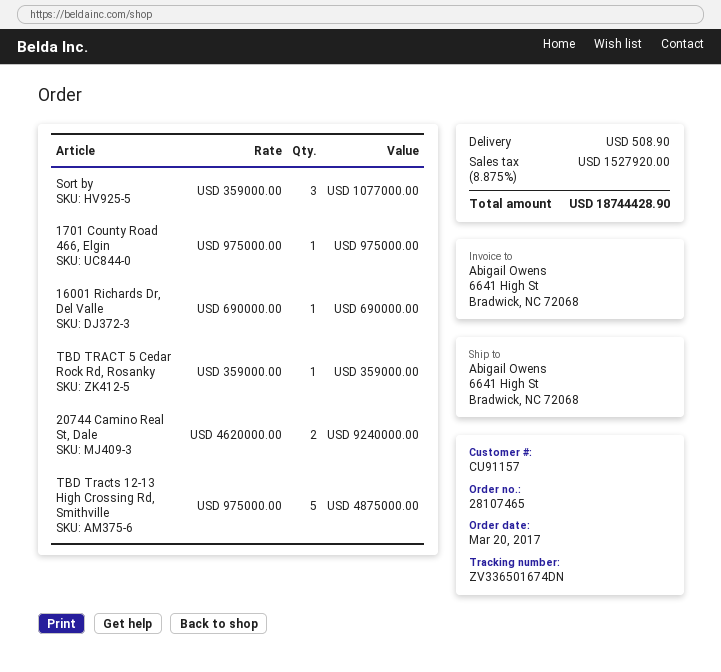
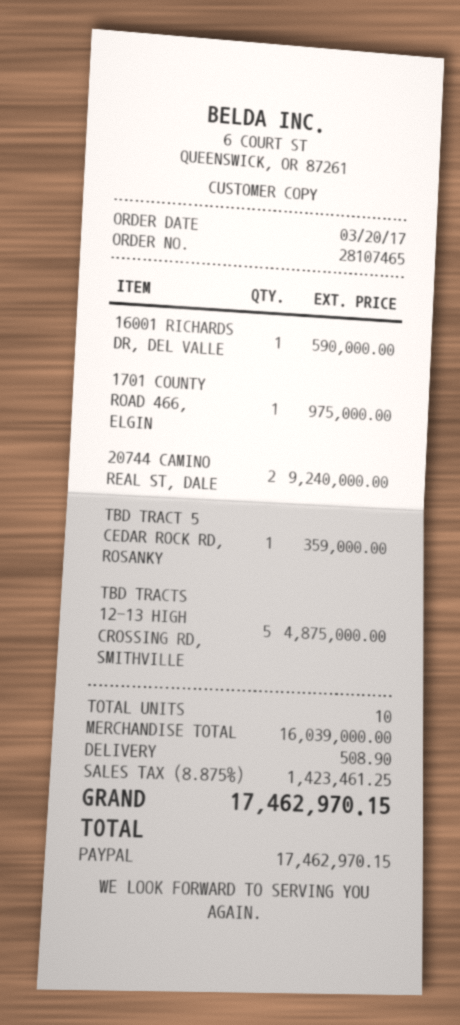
Sort by: 3 for 1077000.00 -> none
16001 Richards Dr, Del Valle: 1 for 690000.00 -> 1 for 590000.00
tax: 8.875% = 1527920.00 -> 8.875% = 1423461.25
total: 18744428.90 -> 17462970.15

